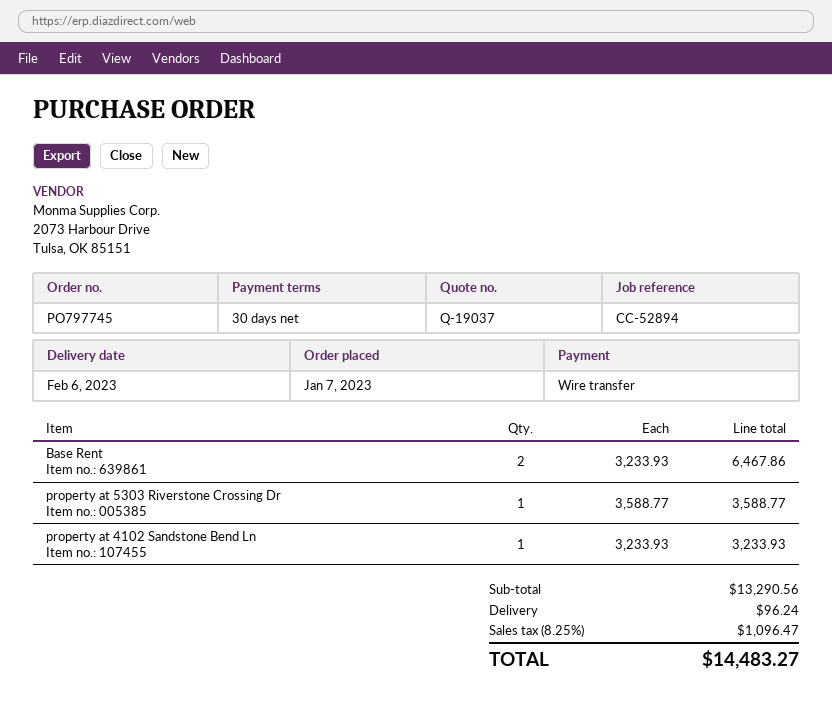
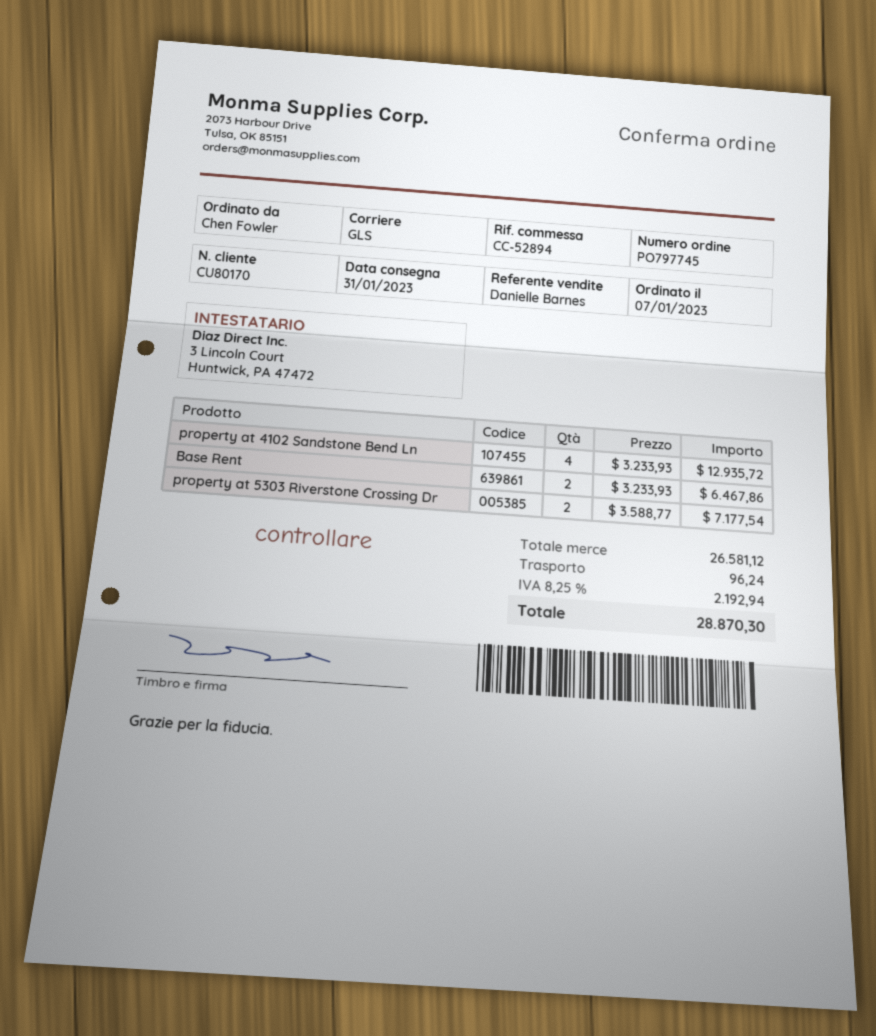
delivery date: 2023-02-06 -> 2023-01-31
property at 5303 Riverstone Crossing Dr: 1 x 3588.77 = 3588.77 -> 2 x 3588.77 = 7177.54
property at 4102 Sandstone Bend Ln: 1 x 3233.93 = 3233.93 -> 4 x 3233.93 = 12935.72
subtotal: 13290.56 -> 26581.12
tax: 8.25% = 1096.47 -> 8.25% = 2192.94
total: 14483.27 -> 28870.30

